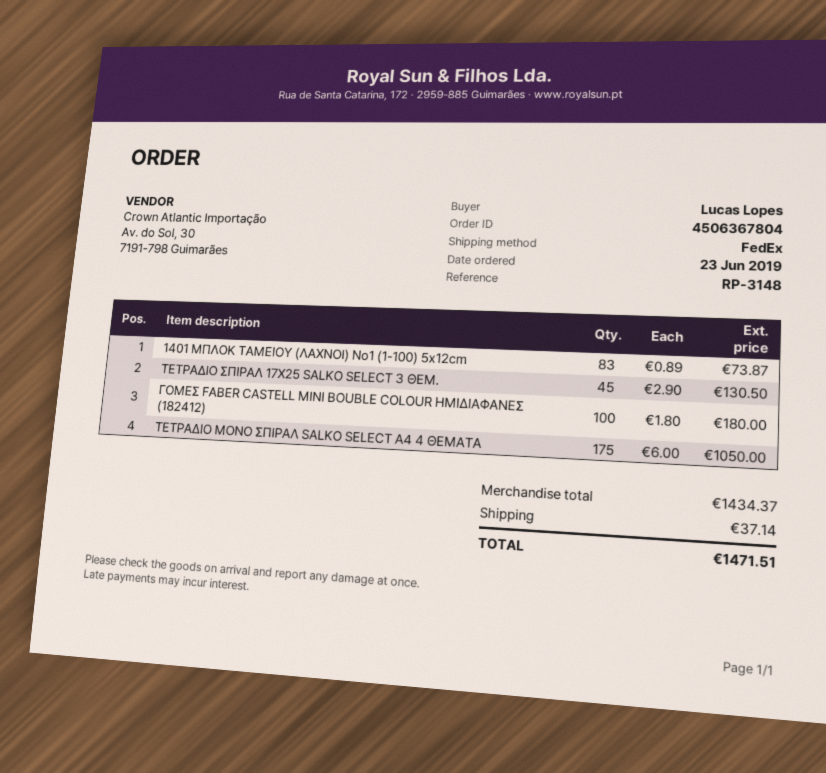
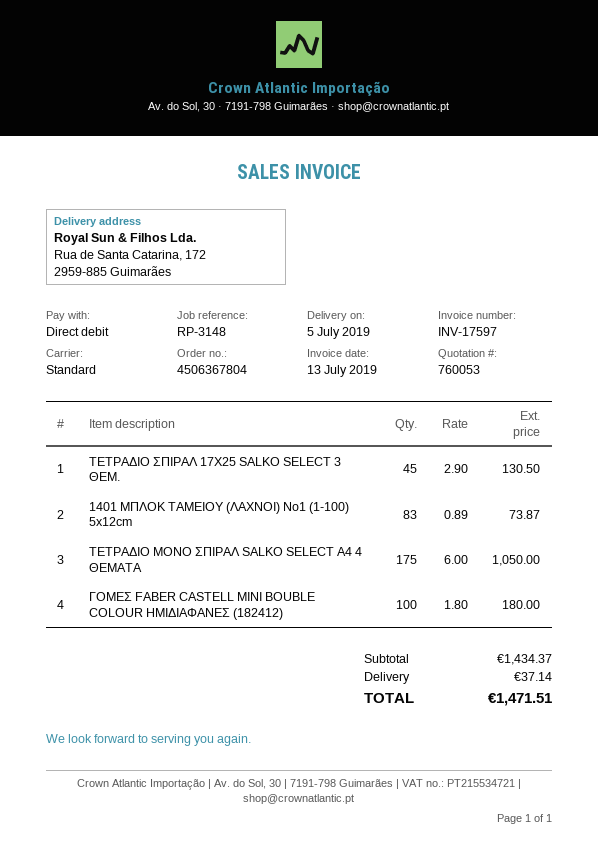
shipping method: FedEx -> standard

